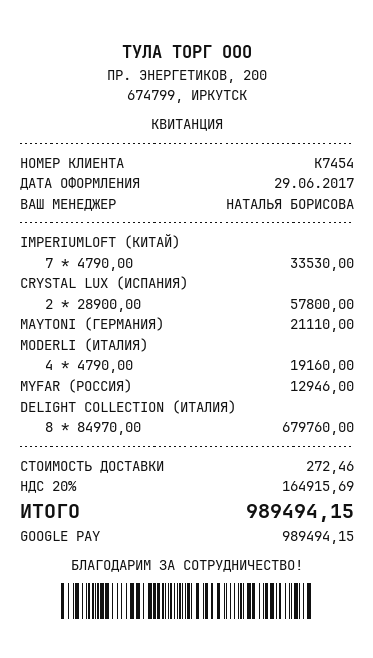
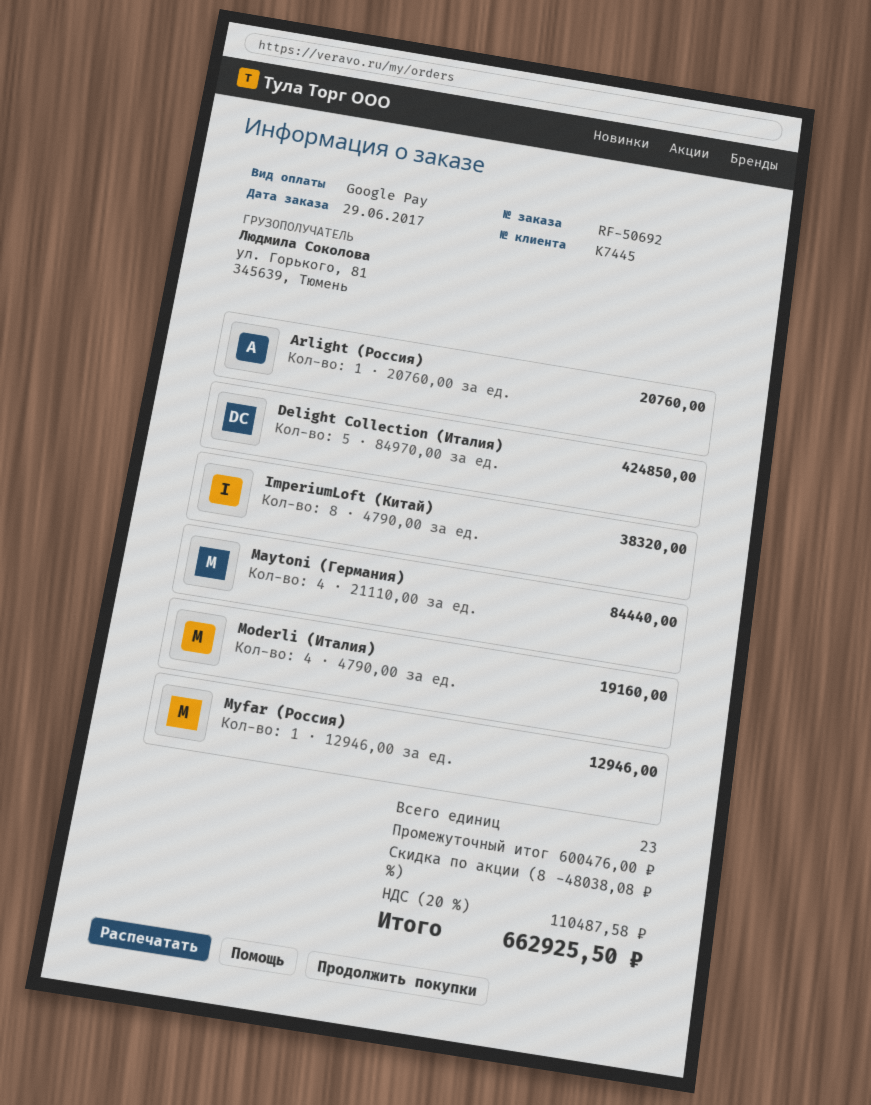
customer number: K7454 -> K7445
IMPERIUMLOFT (КИТАЙ): 7 x 4790.00 = 33530.00 -> 8 x 4790.00 = 38320.00
CRYSTAL LUX (ИСПАНИЯ): 2 x 28900.00 = 57800.00 -> none
MAYTONI (ГЕРМАНИЯ): 1 x 21110.00 = 21110.00 -> 4 x 21110.00 = 84440.00
DELIGHT COLLECTION (ИТАЛИЯ): 8 x 84970.00 = 679760.00 -> 5 x 84970.00 = 424850.00
Arlight (Россия): none -> 1 x 20760.00 = 20760.00
discount: none -> 8% = 48038.08
shipping: 272.46 -> none
tax: 20% = 164915.69 -> 20% = 110487.58
total: 989494.15 -> 662925.50

